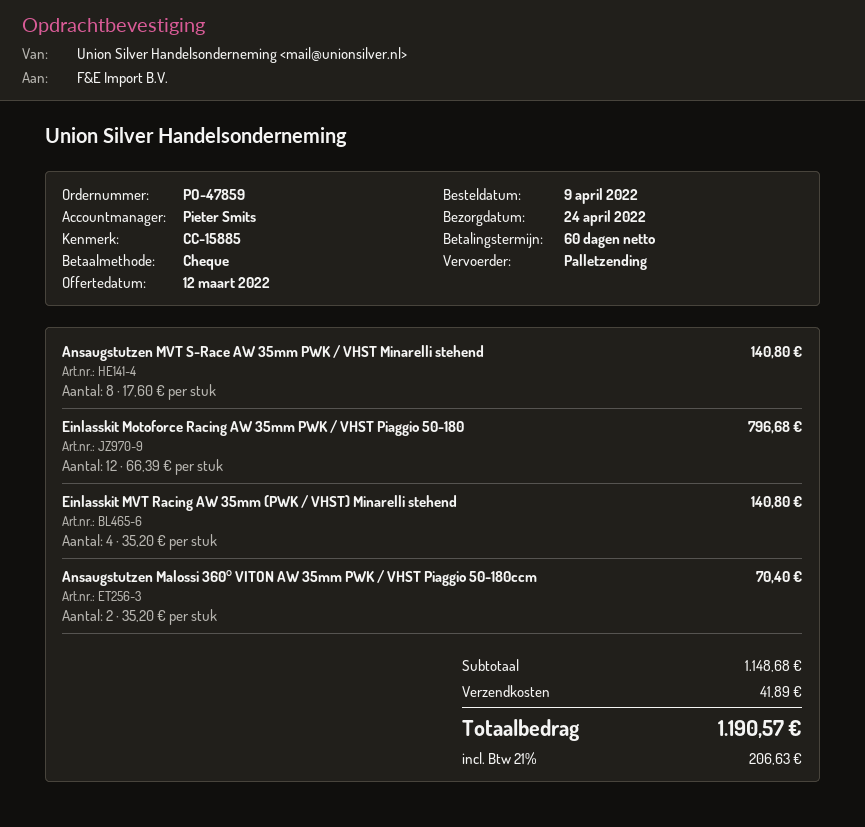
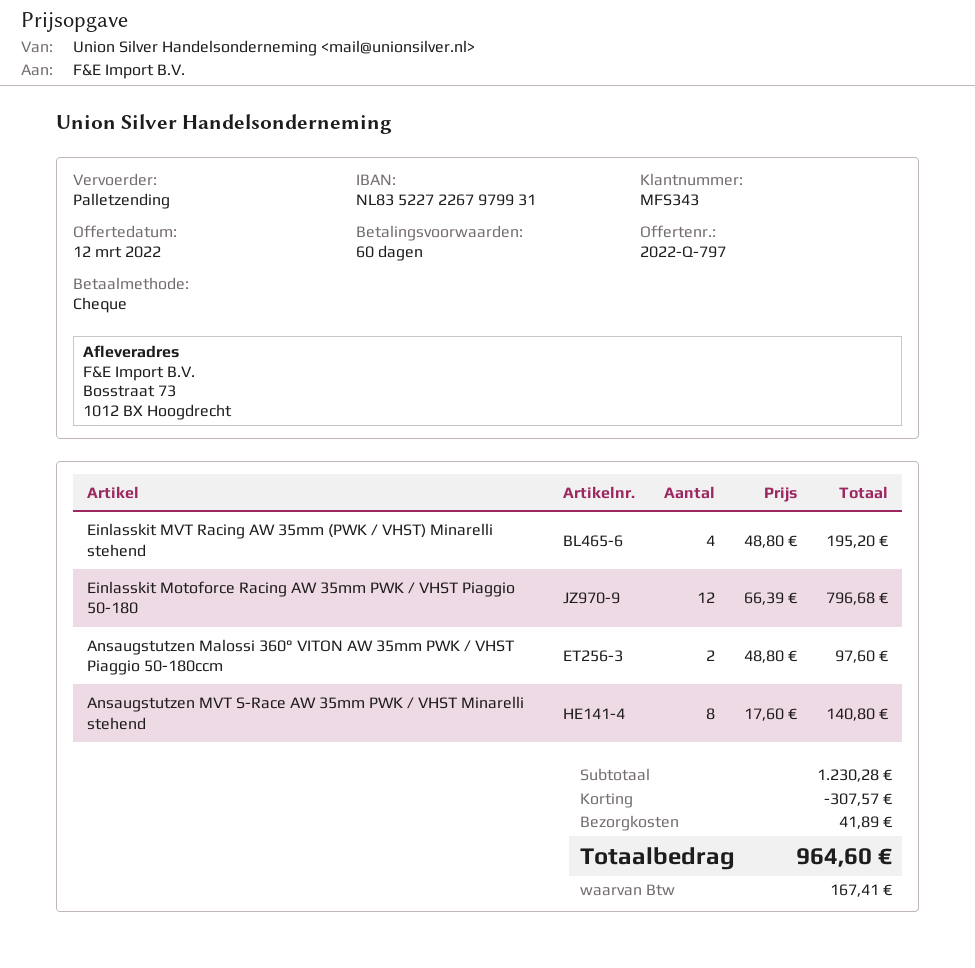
Einlasskit MVT Racing AW 35mm (PWK / VHST) Minarelli stehend: 4 x 35.20 = 140.80 -> 4 x 48.80 = 195.20
Ansaugstutzen Malossi 360° VITON AW 35mm PWK / VHST Piaggio 50-180ccm: 2 x 35.20 = 70.40 -> 2 x 48.80 = 97.60
subtotal: 1148.68 -> 1230.28
discount: none -> 307.57
tax: 206.63 -> 167.41
total: 1190.57 -> 964.60

